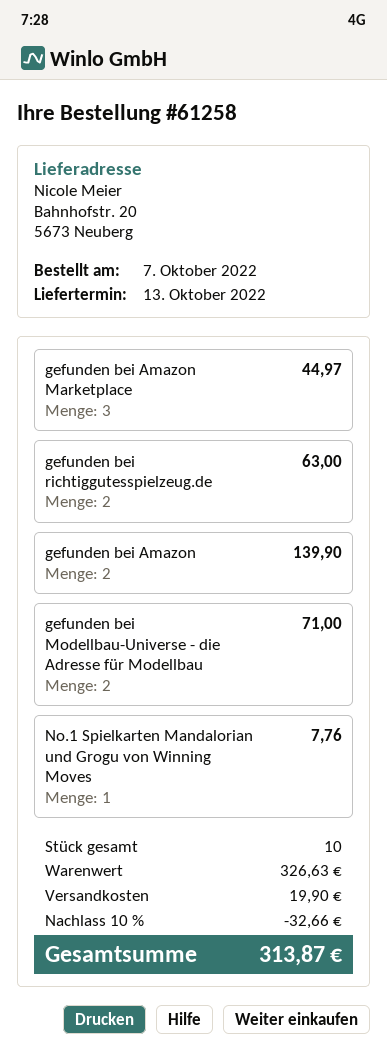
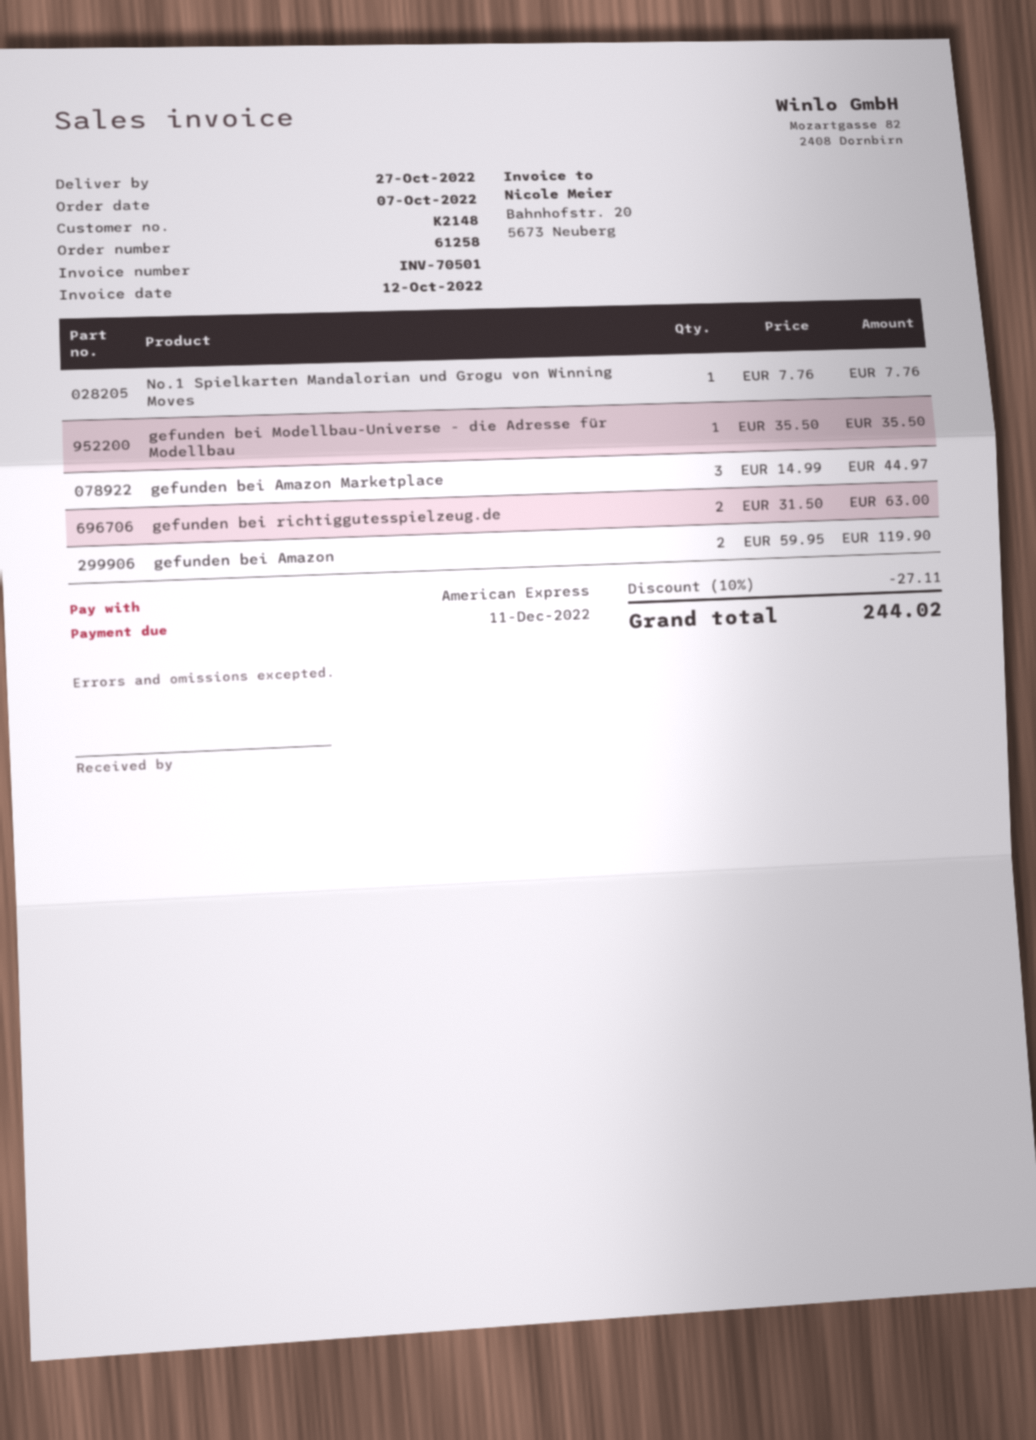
delivery date: 2022-10-13 -> 2022-10-27
gefunden bei Amazon: 2 for 139.90 -> 2 for 119.90
gefunden bei Modellbau-Universe - die Adresse für Modellbau: 2 for 71.00 -> 1 for 35.50
discount: 10% = 32.66 -> 10% = 27.11
shipping: 19.90 -> none
total: 313.87 -> 244.02

